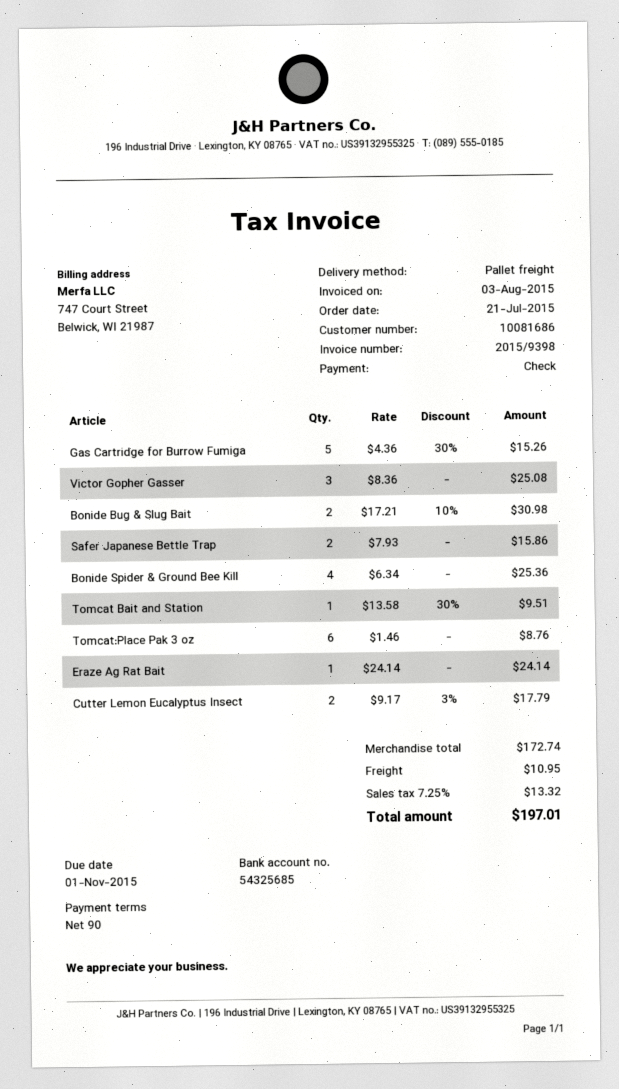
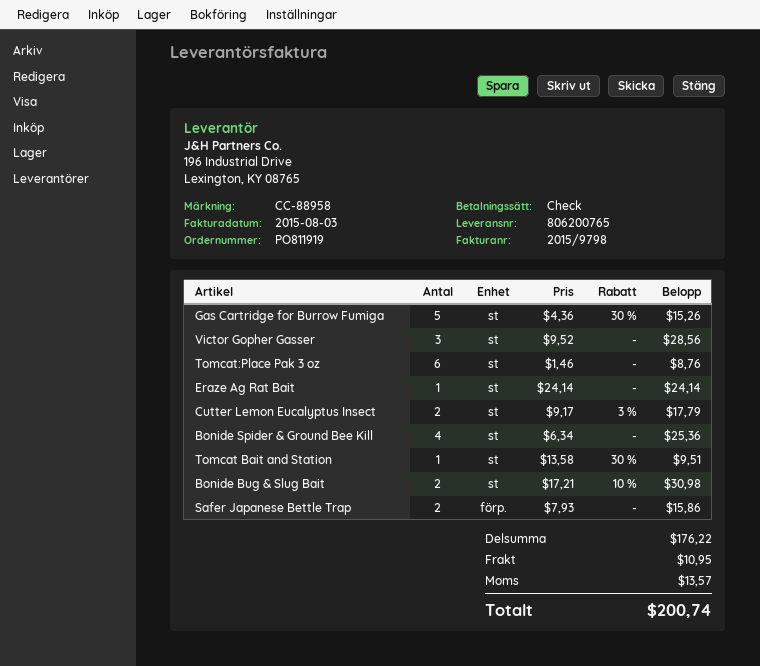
invoice number: 2015/9398 -> 2015/9798
Victor Gopher Gasser: 3 x 8.36 = 25.08 -> 3 x 9.52 = 28.56
subtotal: 172.74 -> 176.22
tax: 13.32 -> 13.57
total: 197.01 -> 200.74

